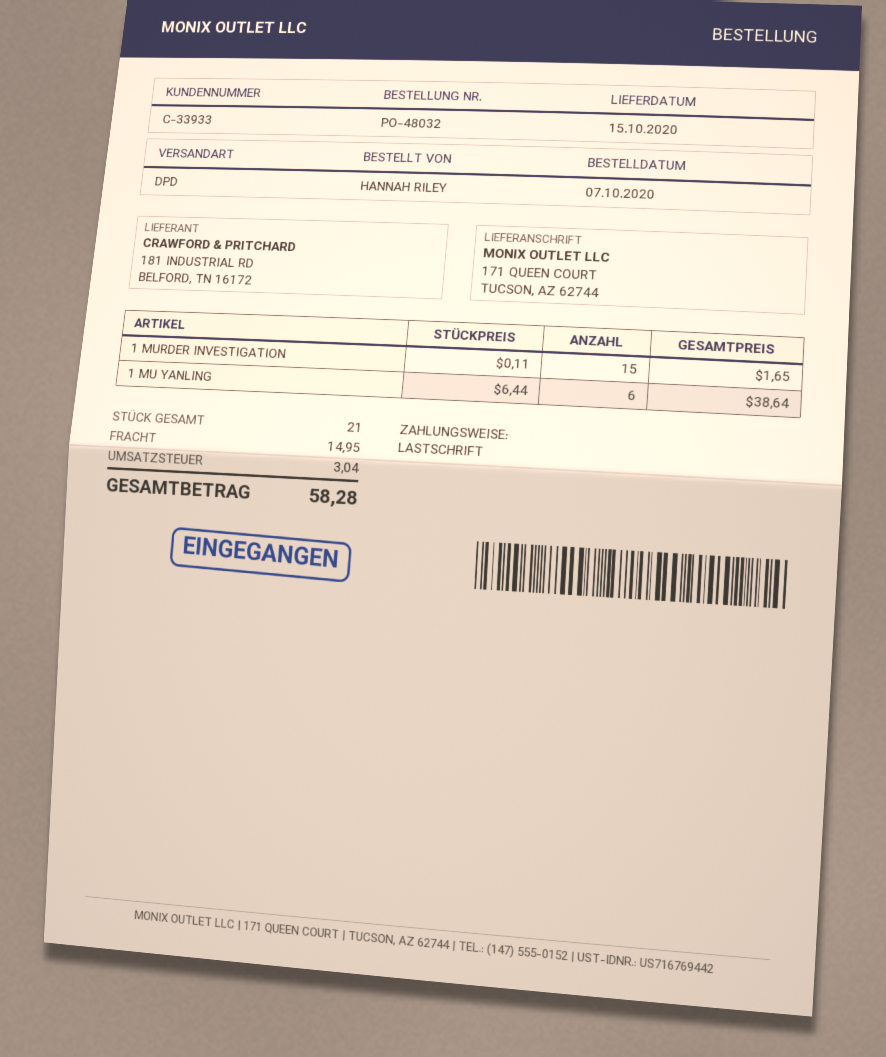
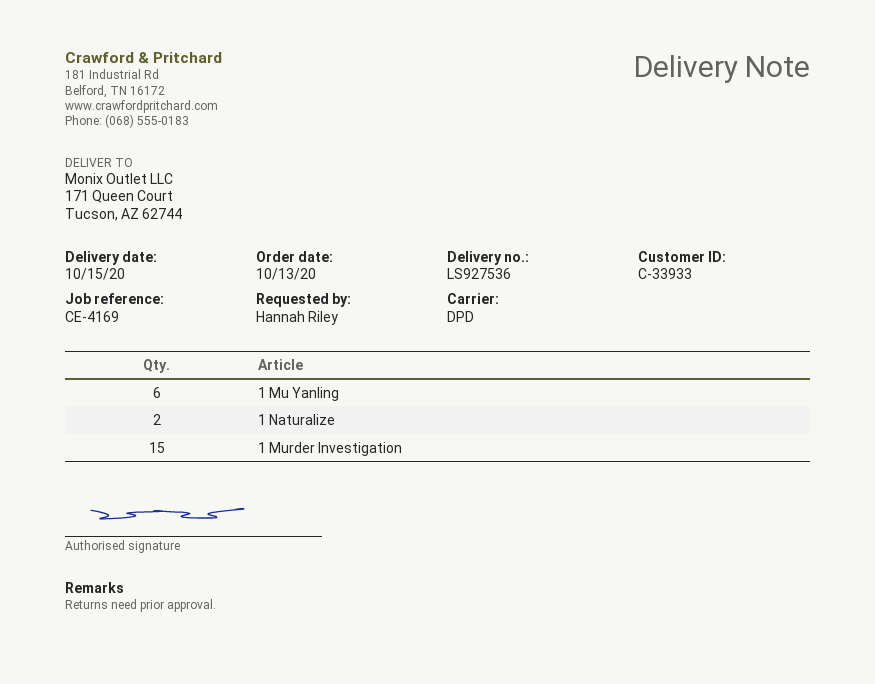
order date: 2020-10-07 -> 2020-10-13
1 Naturalize: none -> 2

